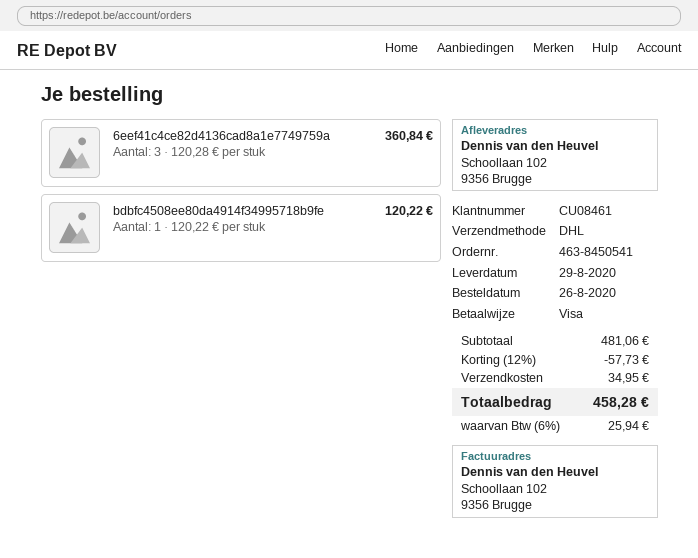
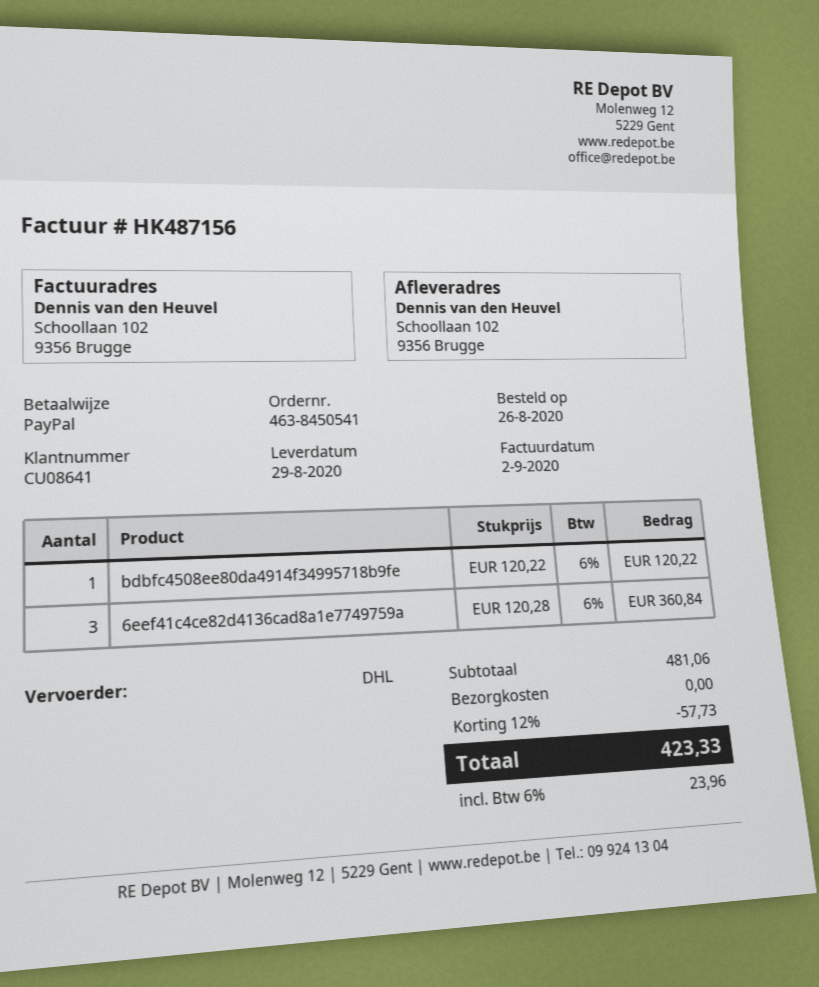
customer number: CU08461 -> CU08641
payment method: Visa -> PayPal
shipping: 34.95 -> 0.00
tax: 6% = 25.94 -> 6% = 23.96
total: 458.28 -> 423.33

